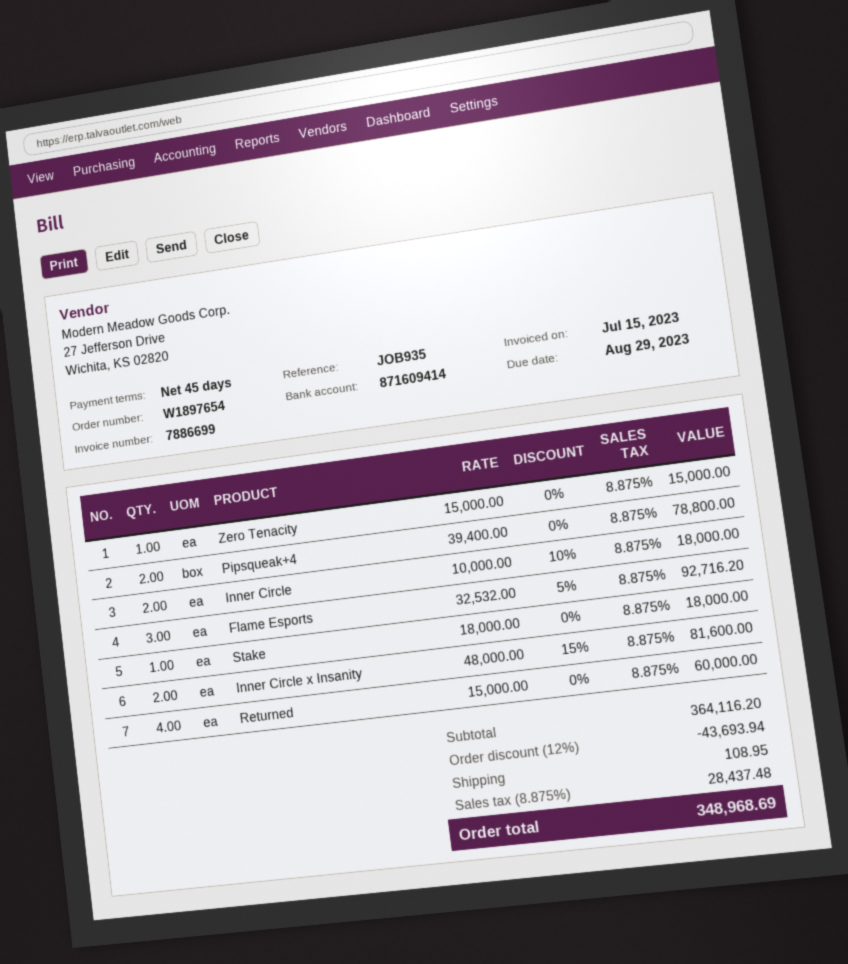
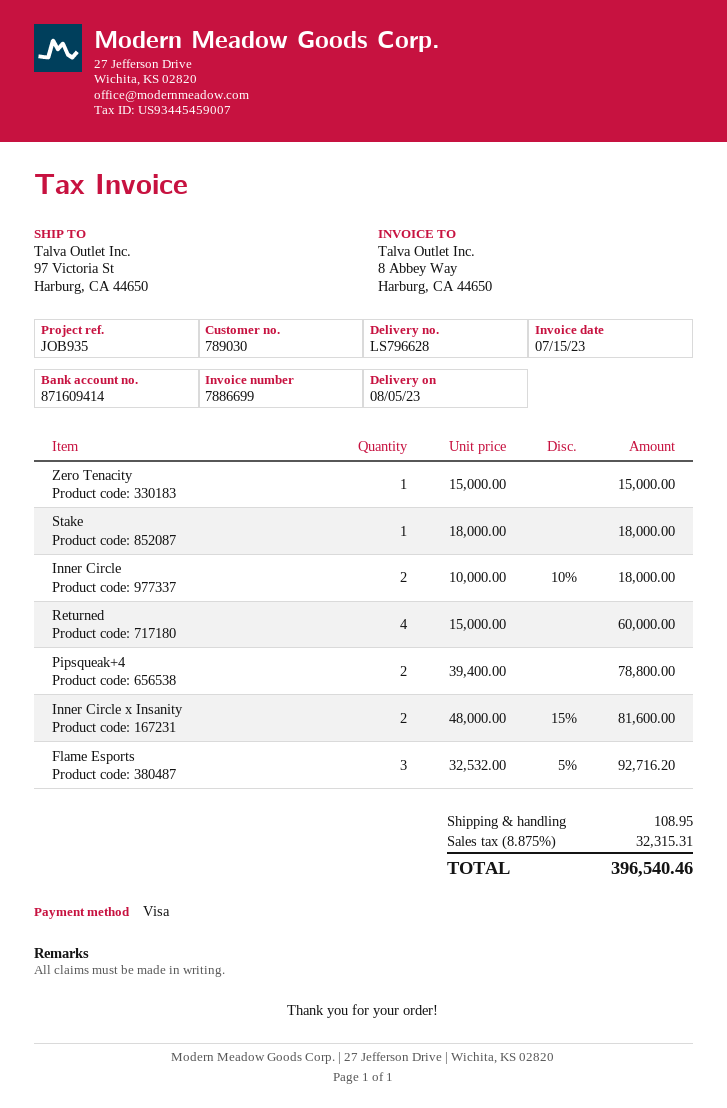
discount: 12% = 43693.94 -> none
tax: 8.875% = 28437.48 -> 8.875% = 32315.31
total: 348968.69 -> 396540.46

